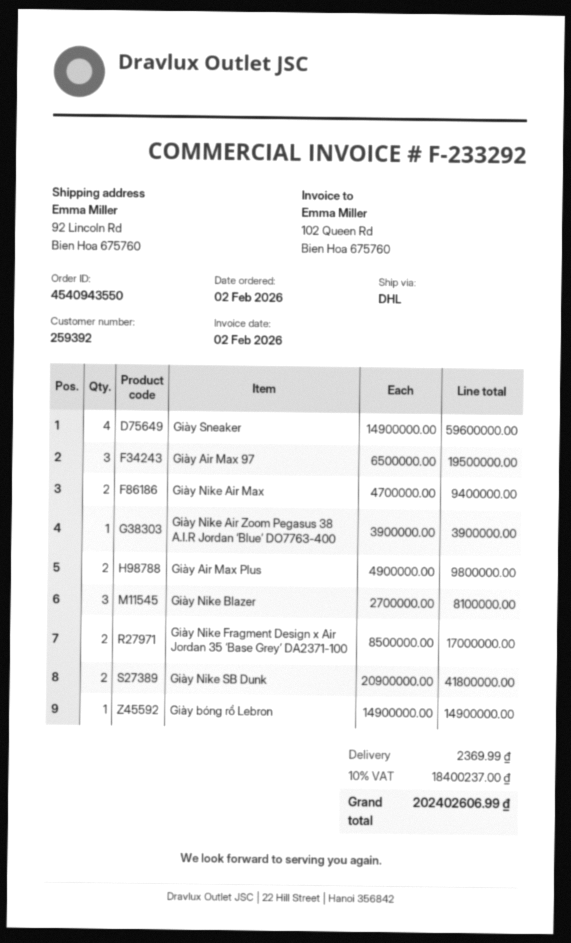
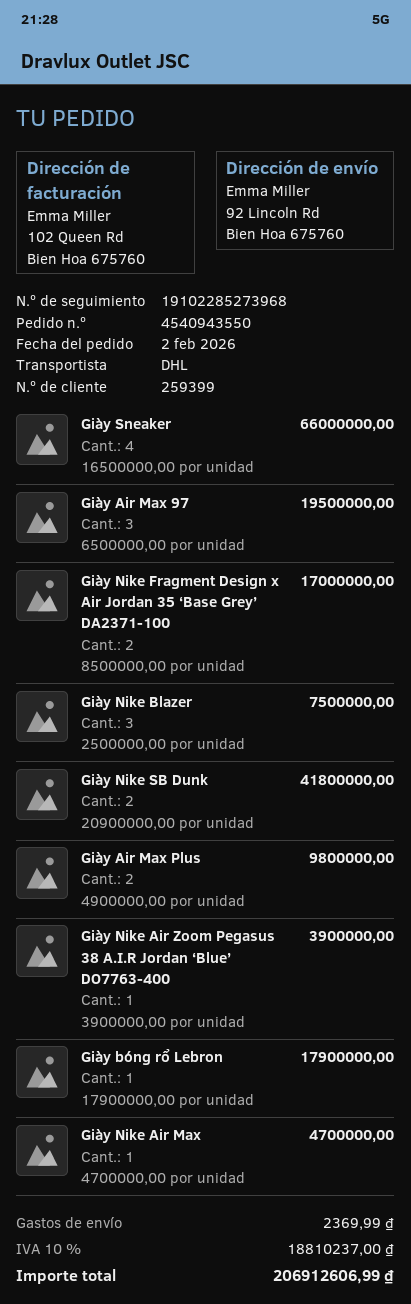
customer number: 259392 -> 259399
Giày Sneaker: 4 x 14900000.00 = 59600000.00 -> 4 x 16500000.00 = 66000000.00
Giày Nike Air Max: 2 x 4700000.00 = 9400000.00 -> 1 x 4700000.00 = 4700000.00
Giày Nike Blazer: 3 x 2700000.00 = 8100000.00 -> 3 x 2500000.00 = 7500000.00
Giày bóng rổ Lebron: 1 x 14900000.00 = 14900000.00 -> 1 x 17900000.00 = 17900000.00
tax: 10% = 18400237.00 -> 10% = 18810237.00
total: 202402606.99 -> 206912606.99

